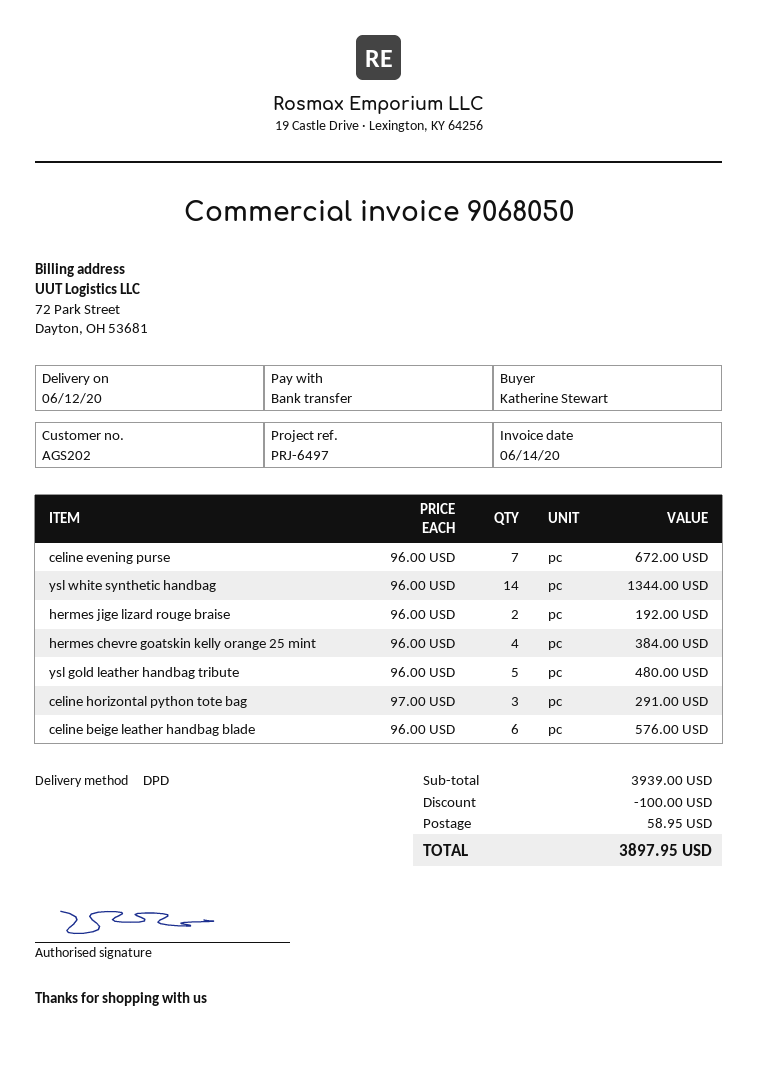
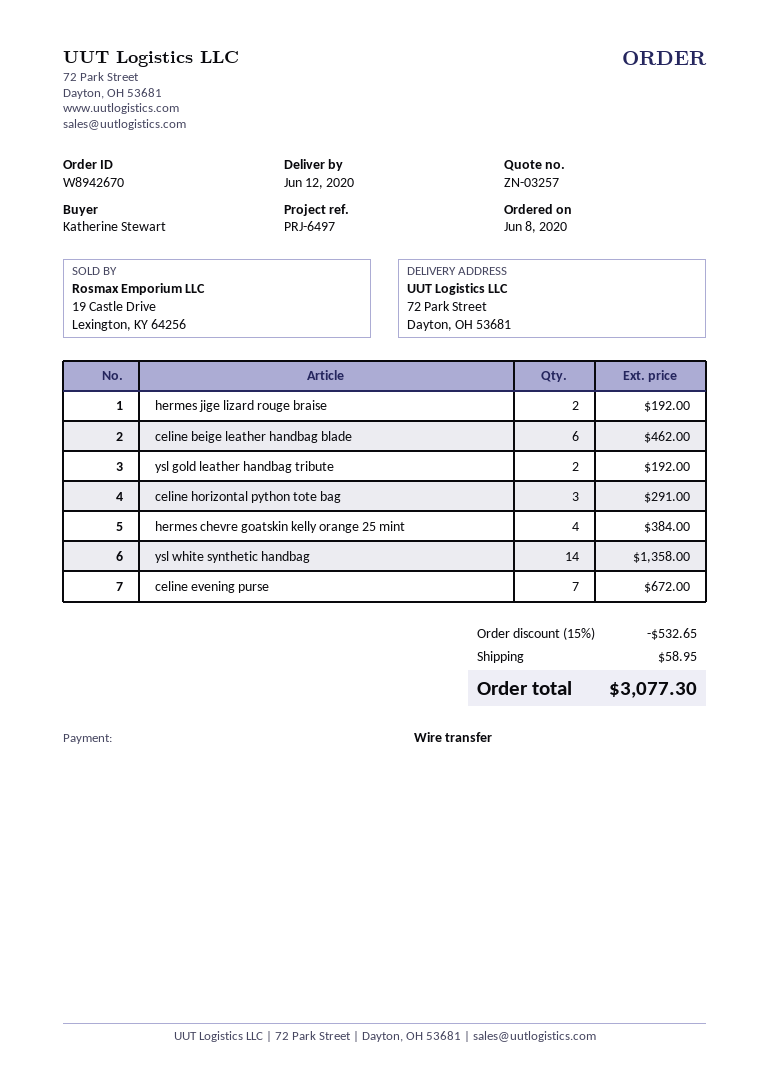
ysl white synthetic handbag: 14 for 1344.00 -> 14 for 1358.00
ysl gold leather handbag tribute: 5 for 480.00 -> 2 for 192.00
celine beige leather handbag blade: 6 for 576.00 -> 6 for 462.00
discount: 100.00 -> 532.65
total: 3897.95 -> 3077.30

